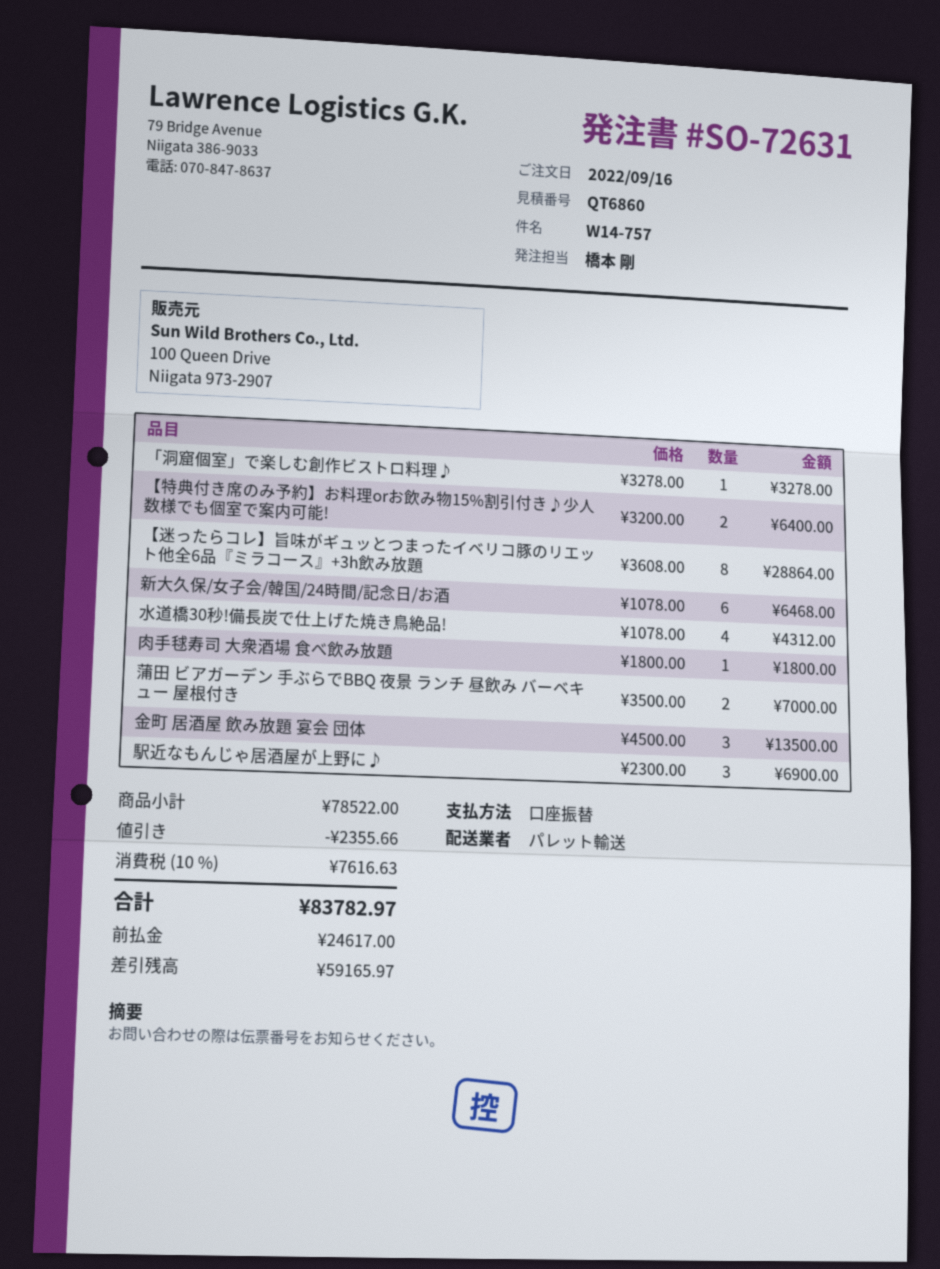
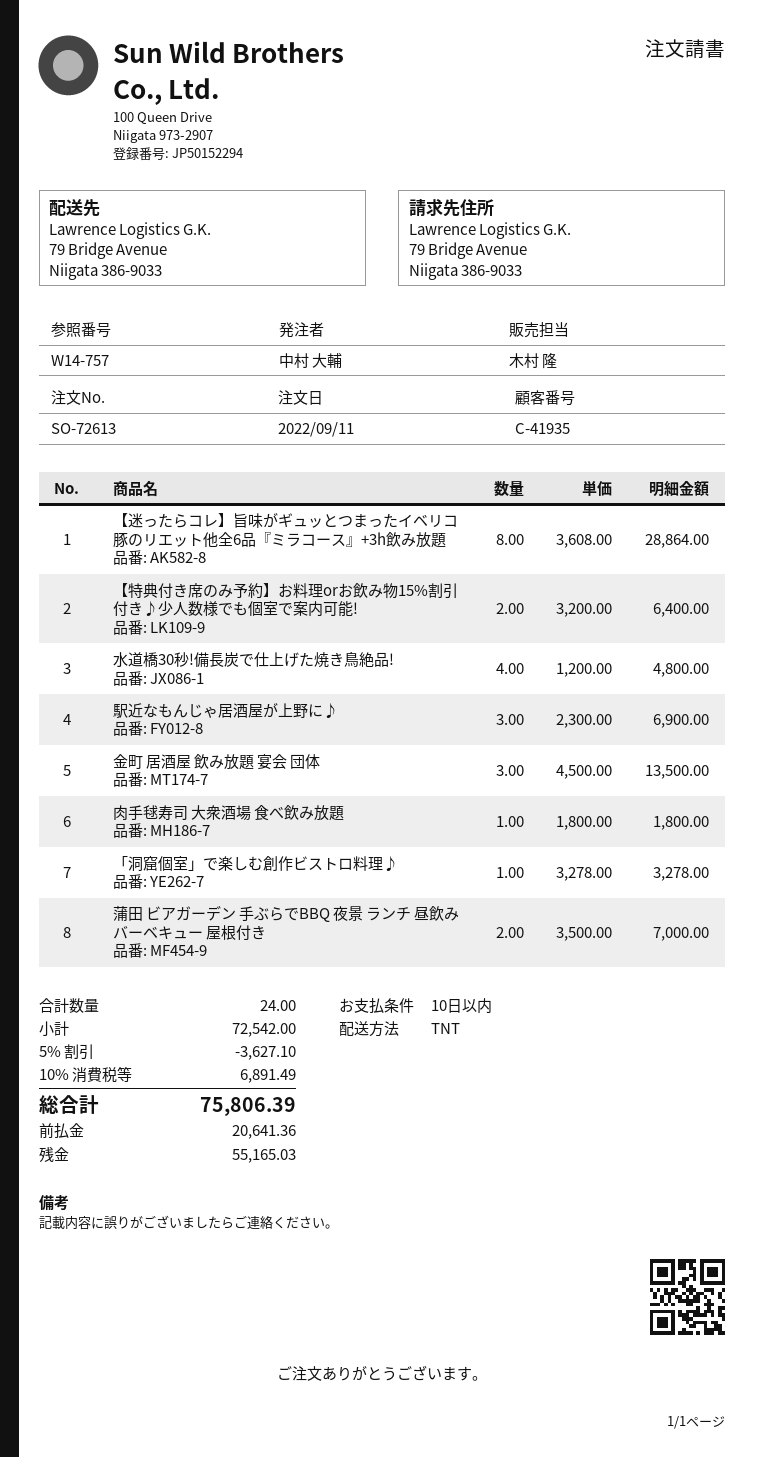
order number: SO-72631 -> SO-72613
order date: 2022-09-16 -> 2022-09-11
ordered by: 橋本 剛 -> 中村 大輔
shipping method: pallet freight -> TNT
新大久保/女子会/韓国/24時間/記念日/お酒: 6 x 1078.00 = 6468.00 -> none
水道橋30秒!備長炭で仕上げた焼き鳥絶品!: 4 x 1078.00 = 4312.00 -> 4 x 1200.00 = 4800.00
subtotal: 78522.00 -> 72542.00
discount: 2355.66 -> 3627.10
tax: 10% = 7616.63 -> 10% = 6891.49
total: 83782.97 -> 75806.39
deposit: 24617.00 -> 20641.36
balance: 59165.97 -> 55165.03

